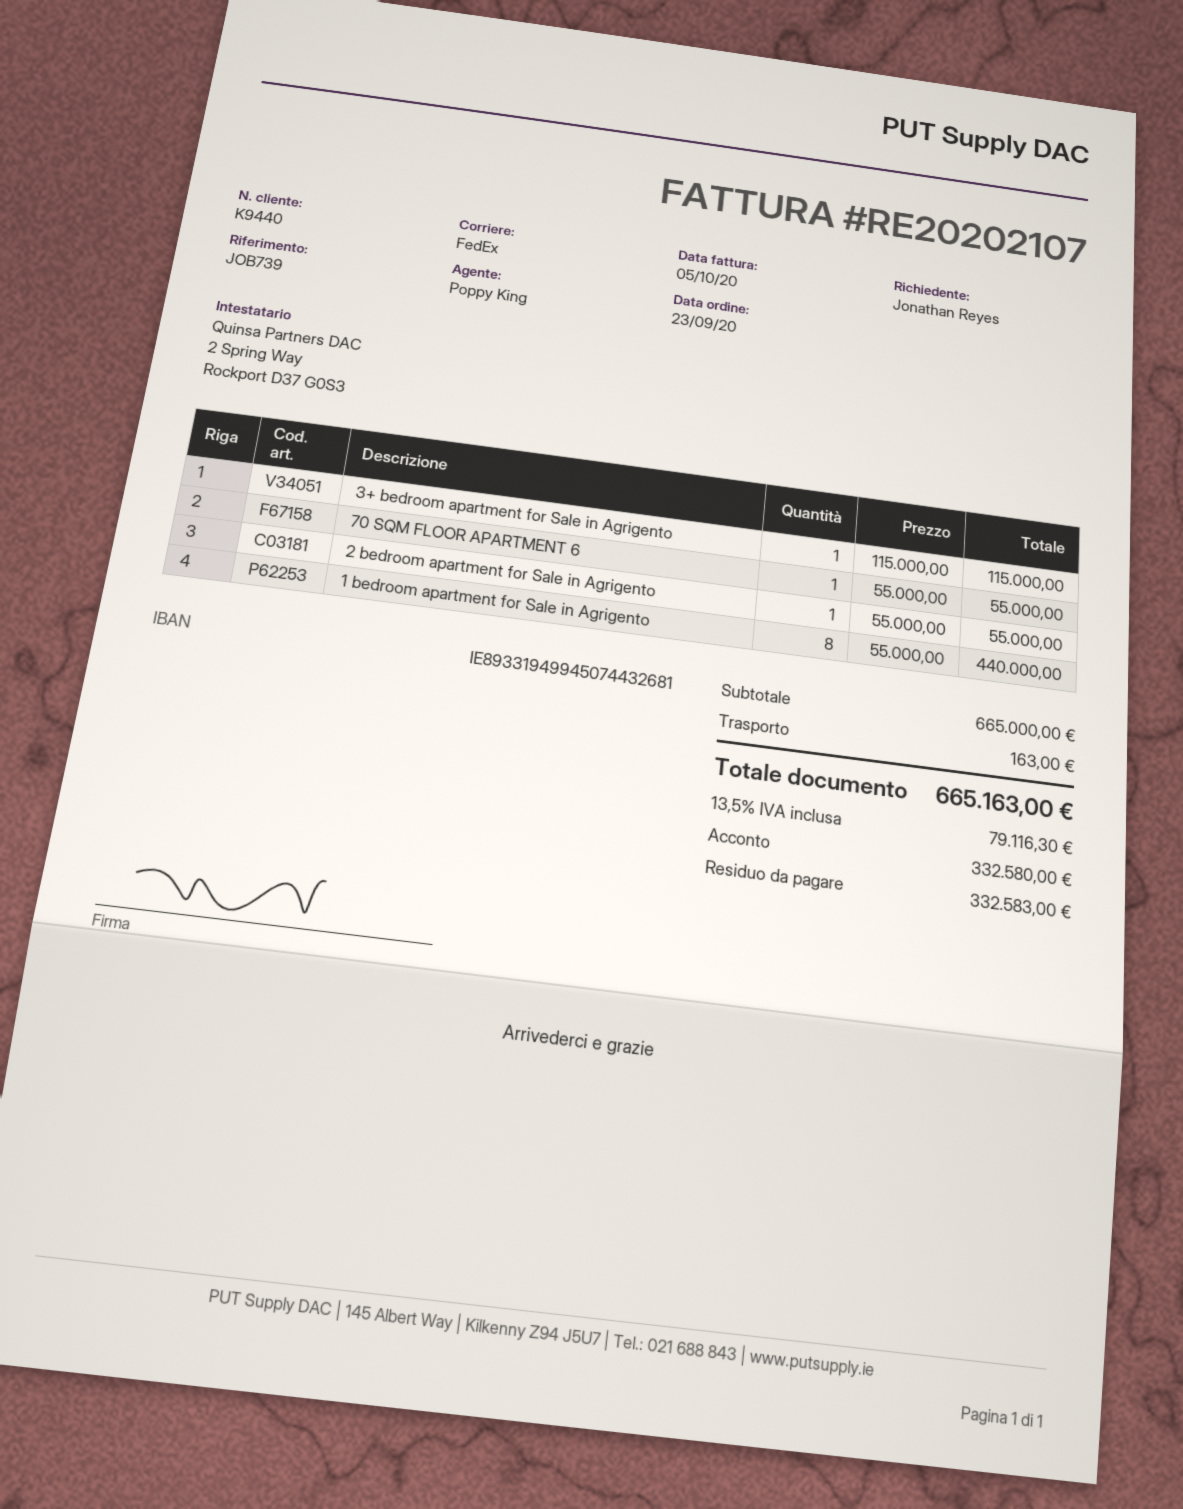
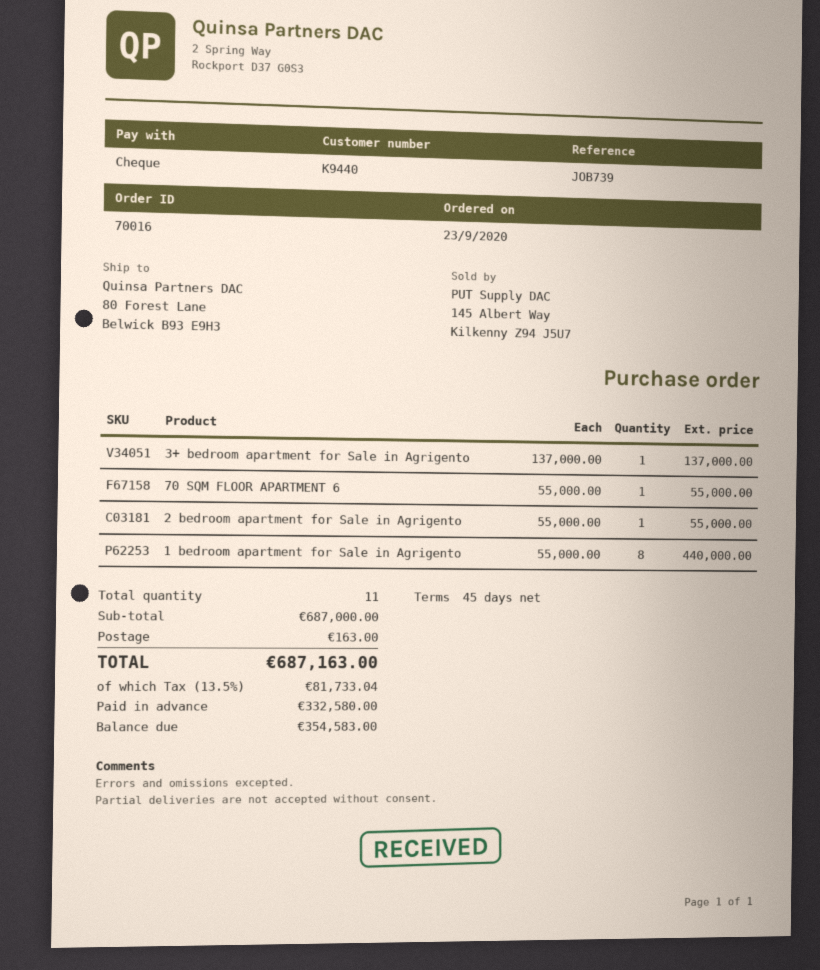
3+ bedroom apartment for Sale in Agrigento: 1 x 115000.00 = 115000.00 -> 1 x 137000.00 = 137000.00
subtotal: 665000.00 -> 687000.00
tax: 13.5% = 79116.30 -> 13.5% = 81733.04
total: 665163.00 -> 687163.00
balance: 332583.00 -> 354583.00

